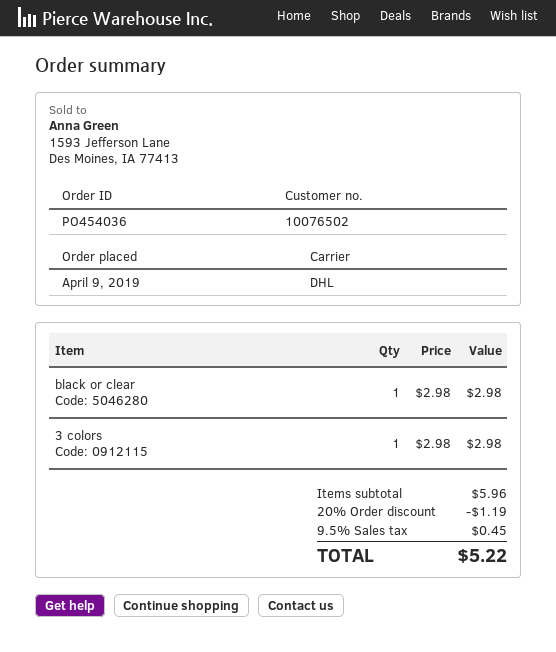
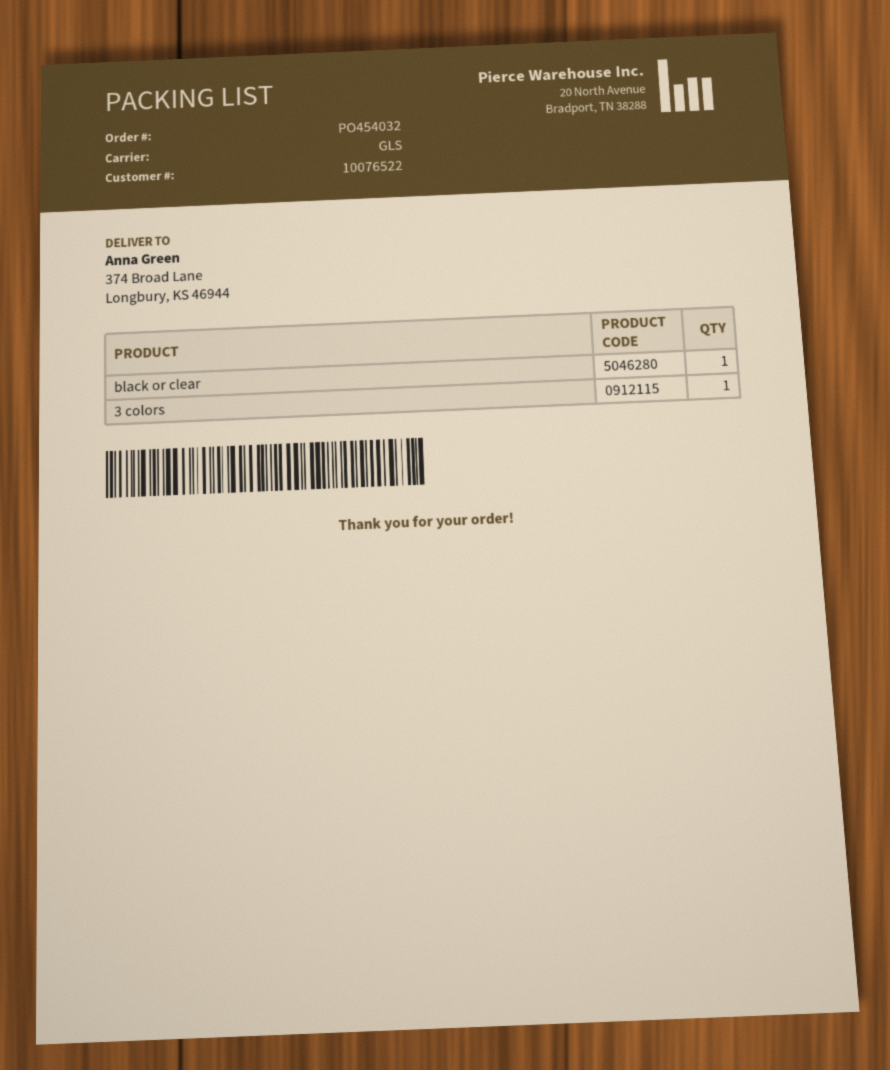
order number: PO454036 -> PO454032
customer number: 10076502 -> 10076522
shipping method: DHL -> GLS

